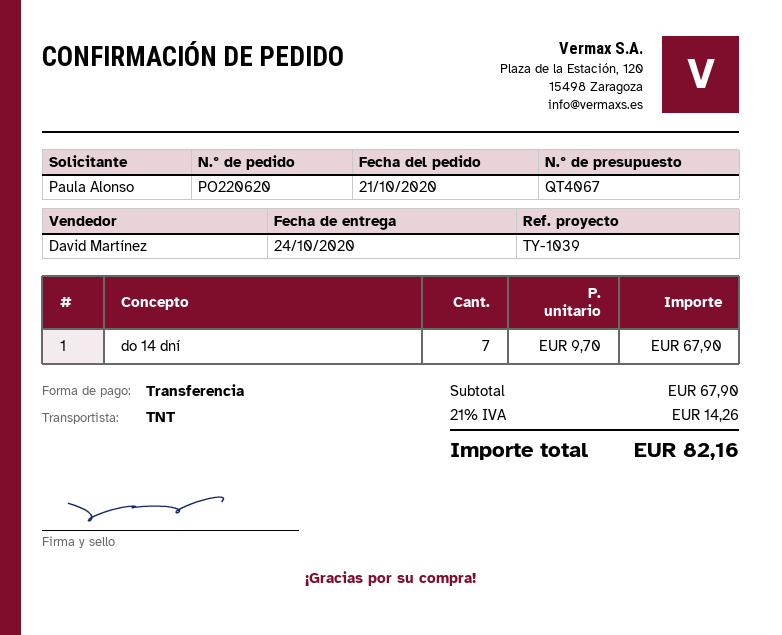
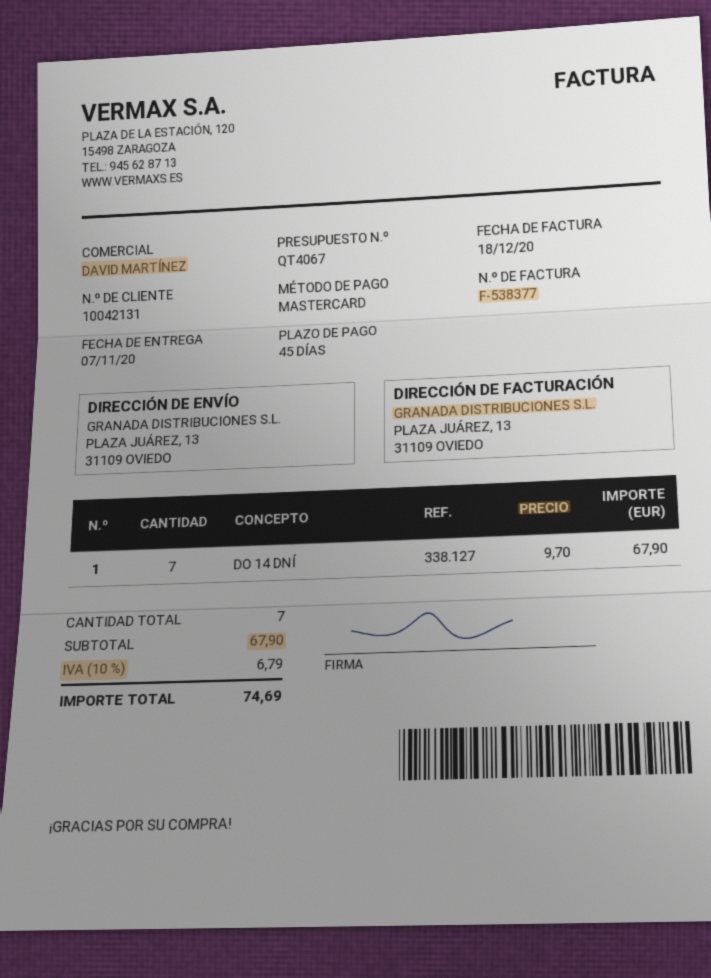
delivery date: 2020-10-24 -> 2020-11-07
payment method: bank transfer -> Mastercard
tax: 21% = 14.26 -> 10% = 6.79
total: 82.16 -> 74.69

